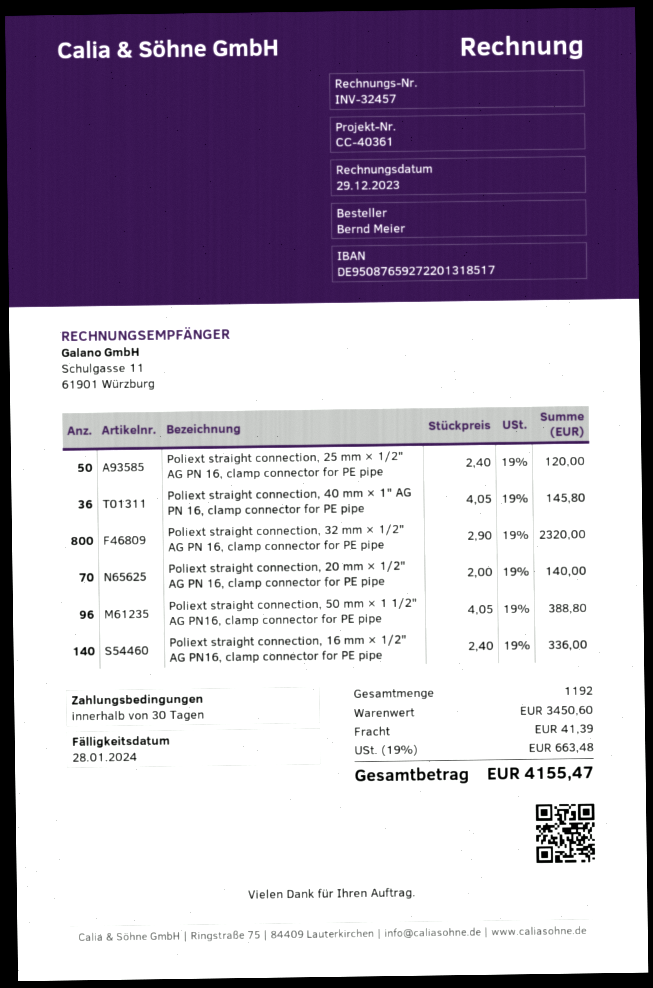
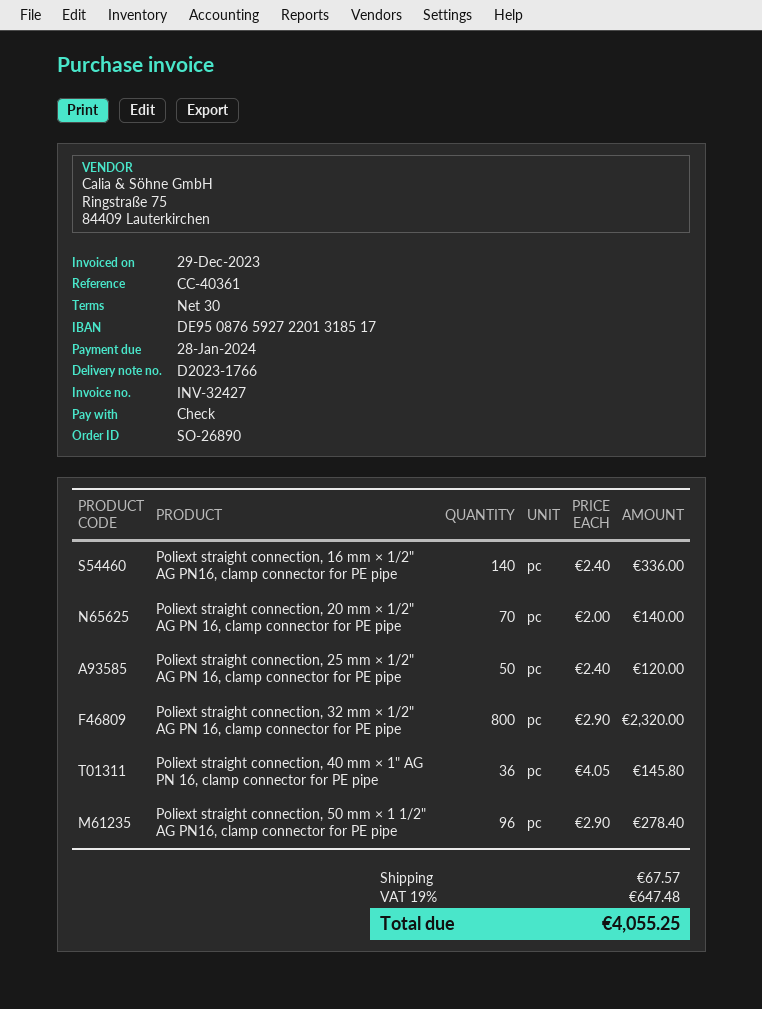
invoice number: INV-32457 -> INV-32427
Poliext straight connection, 50 mm × 1 1/2" AG PN16, clamp connector for PE pipe: 96 x 4.05 = 388.80 -> 96 x 2.90 = 278.40
shipping: 41.39 -> 67.57
tax: 19% = 663.48 -> 19% = 647.48
total: 4155.47 -> 4055.25

